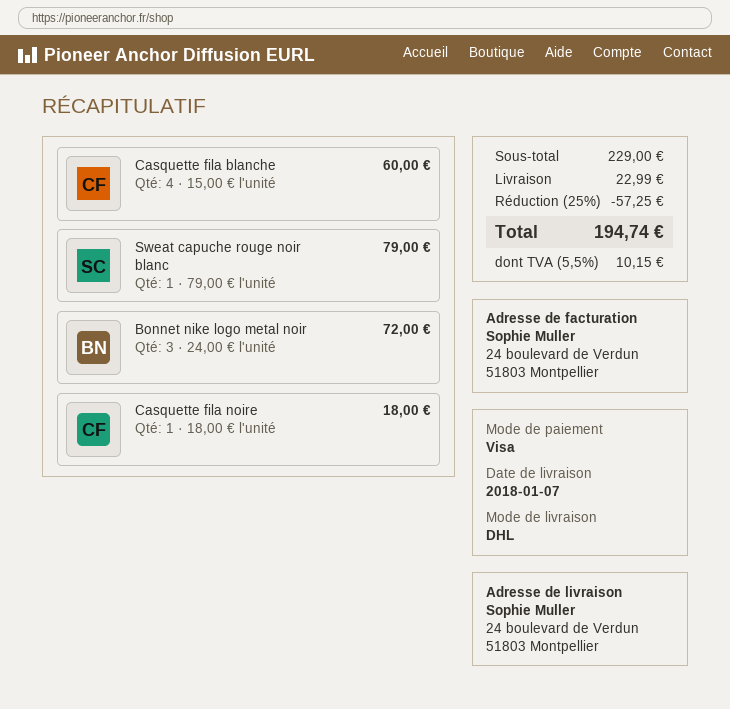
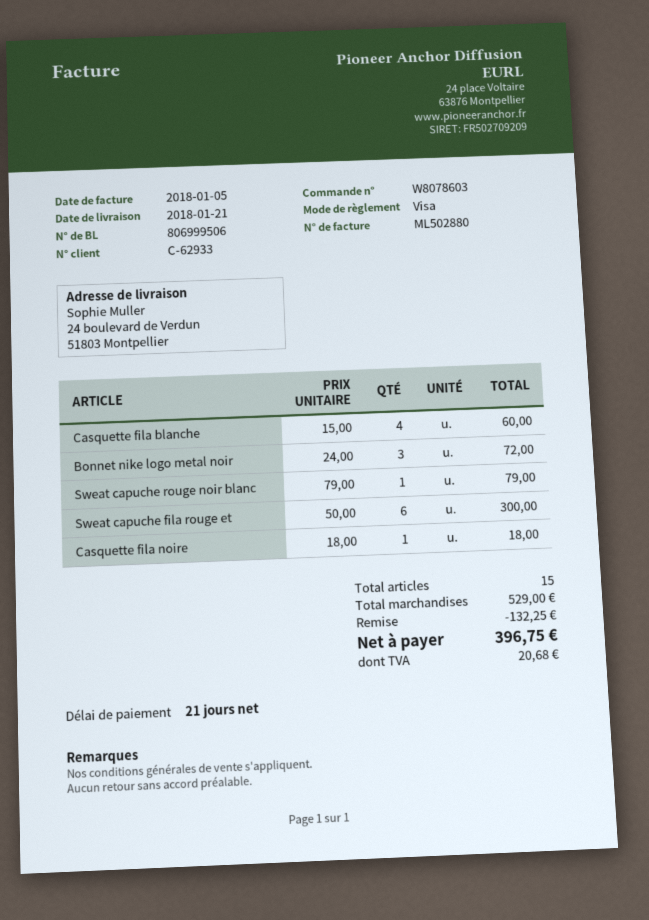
delivery date: 2018-01-07 -> 2018-01-21
Sweat capuche fila rouge et: none -> 6 x 50.00 = 300.00
subtotal: 229.00 -> 529.00
discount: 57.25 -> 132.25
shipping: 22.99 -> none
tax: 10.15 -> 20.68
total: 194.74 -> 396.75

